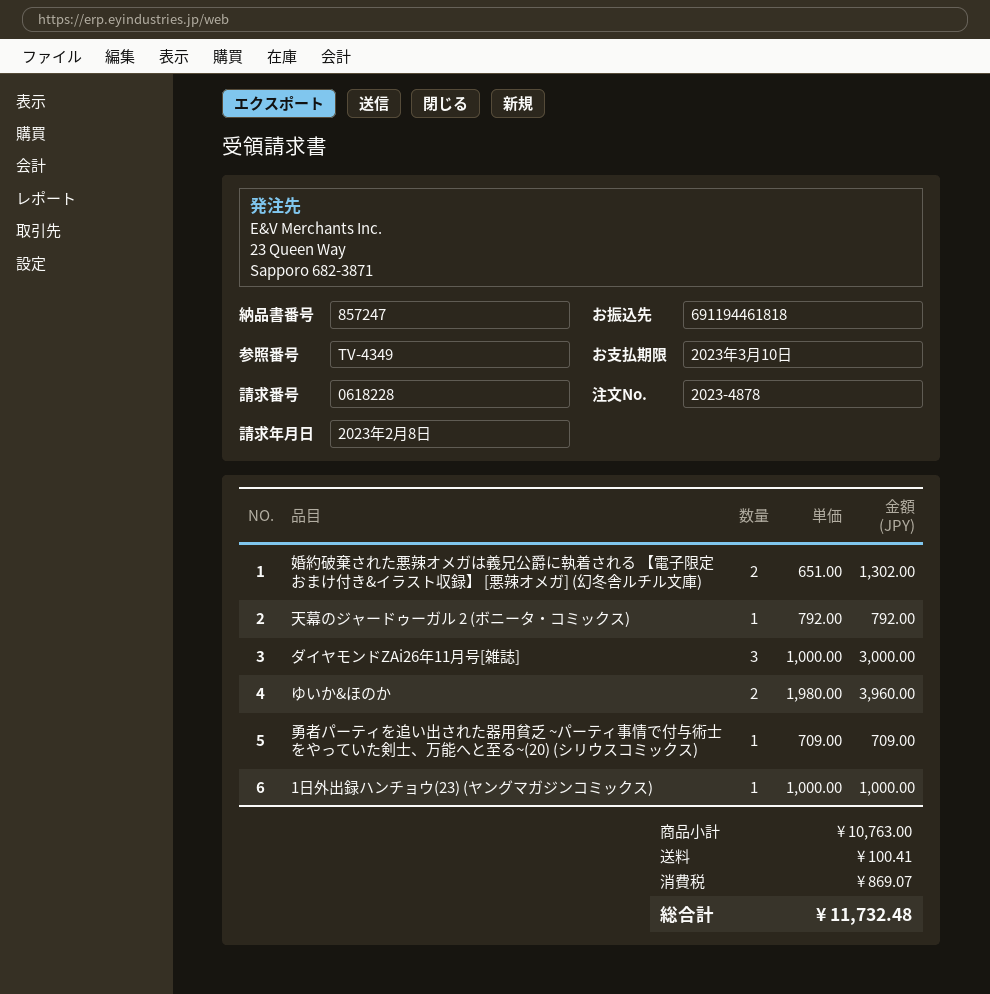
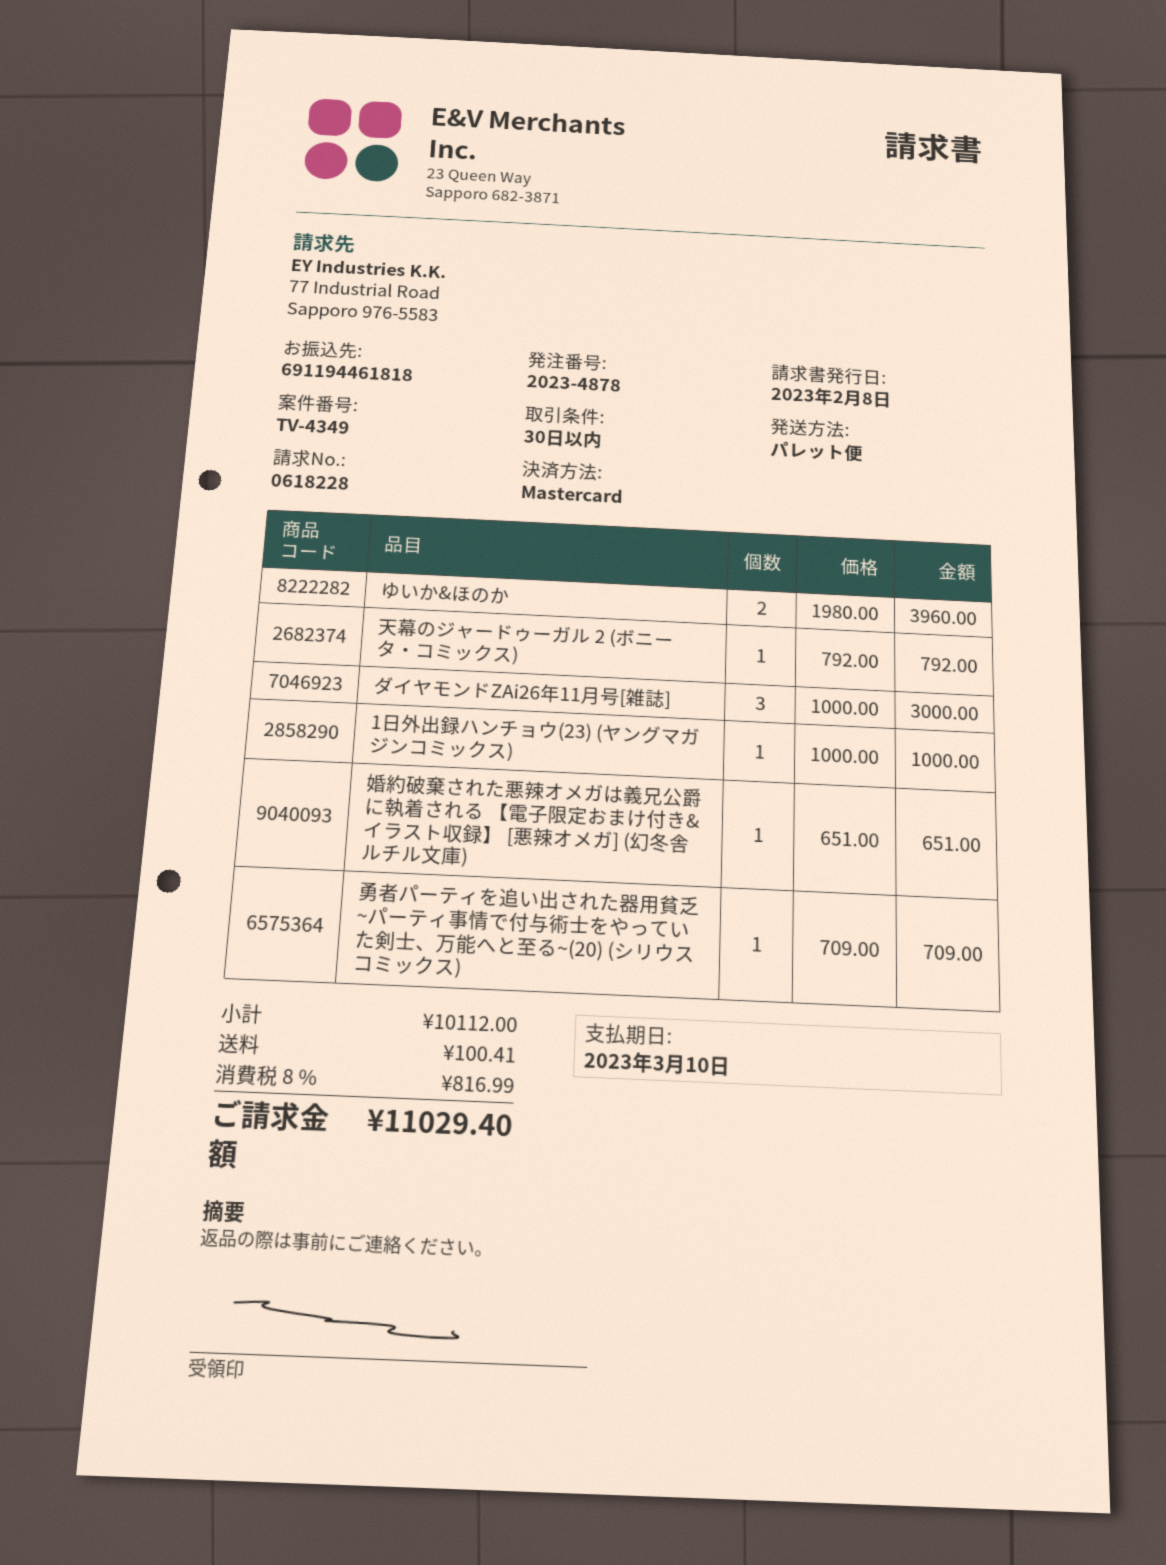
婚約破棄された悪辣オメガは義兄公爵に執着される 【電子限定おまけ付き&イラスト収録】 [悪辣オメガ] (幻冬舎ルチル文庫): 2 x 651.00 = 1302.00 -> 1 x 651.00 = 651.00
subtotal: 10763.00 -> 10112.00
tax: 869.07 -> 816.99
total: 11732.48 -> 11029.40

